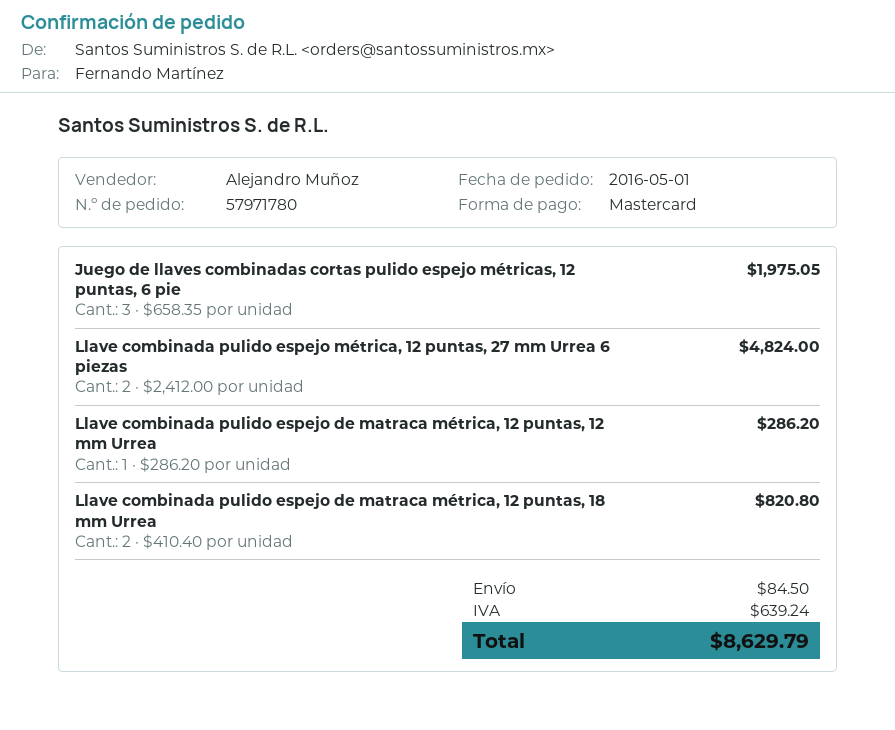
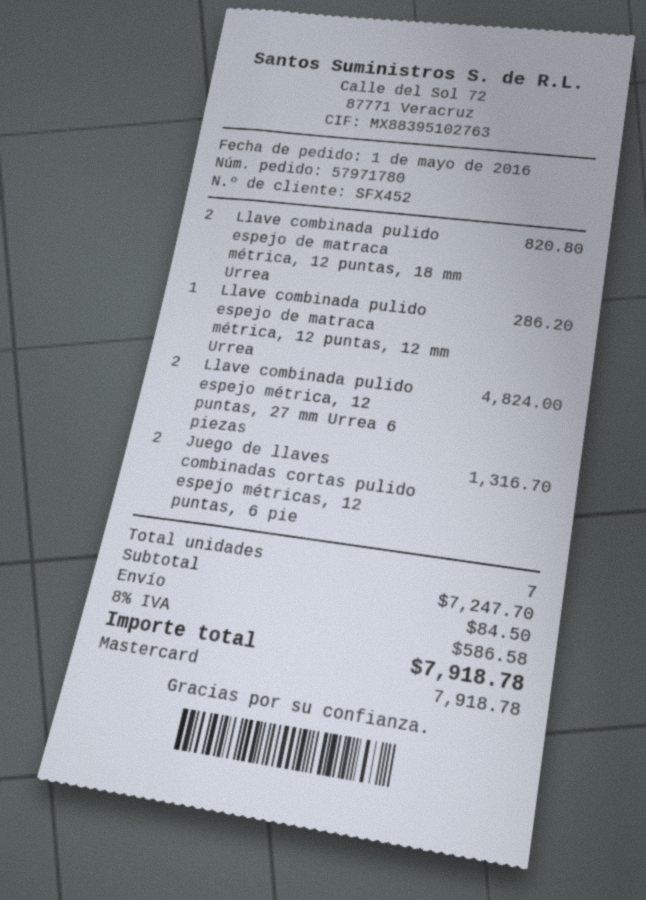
Juego de llaves combinadas cortas pulido espejo métricas, 12 puntas, 6 pie: 3 for 1975.05 -> 2 for 1316.70
tax: 639.24 -> 586.58
total: 8629.79 -> 7918.78

